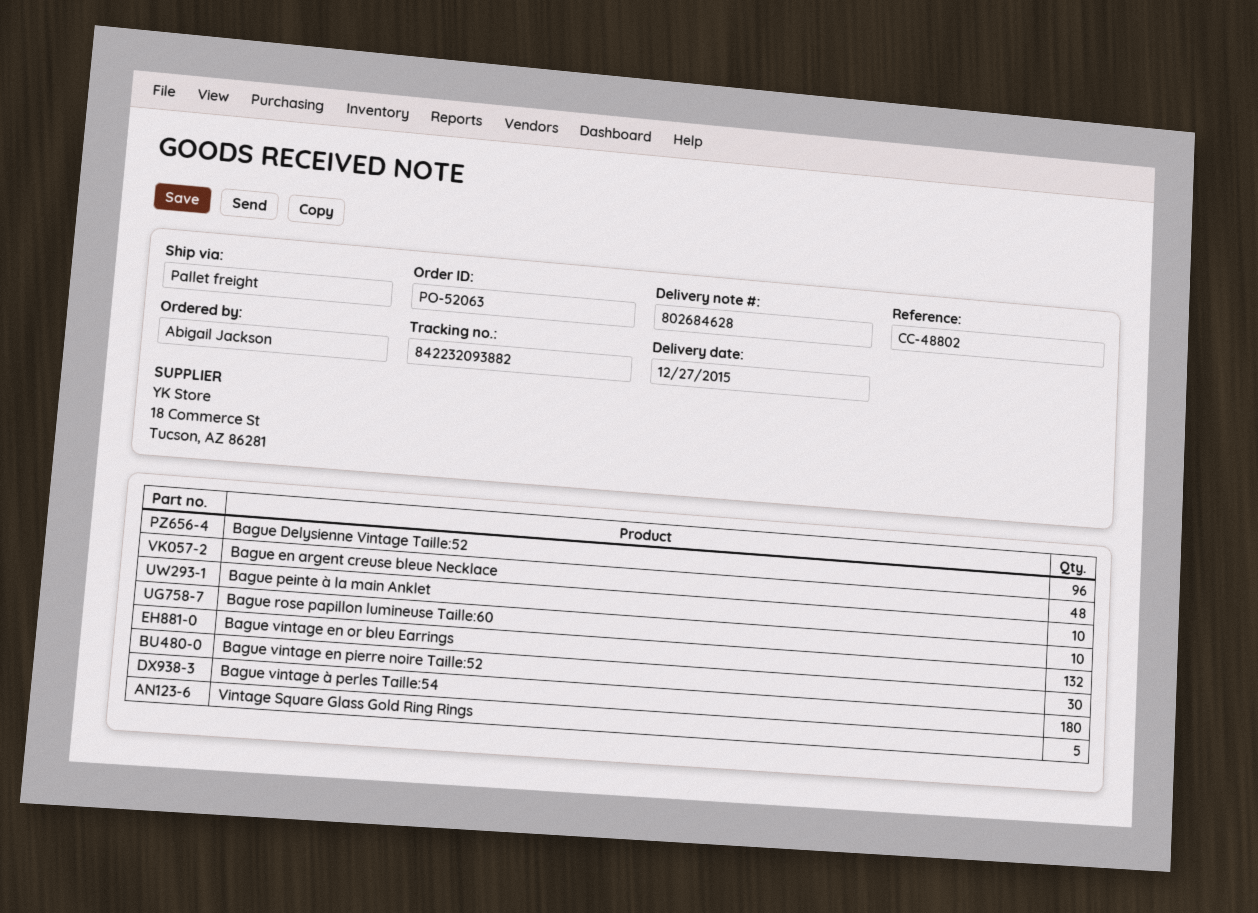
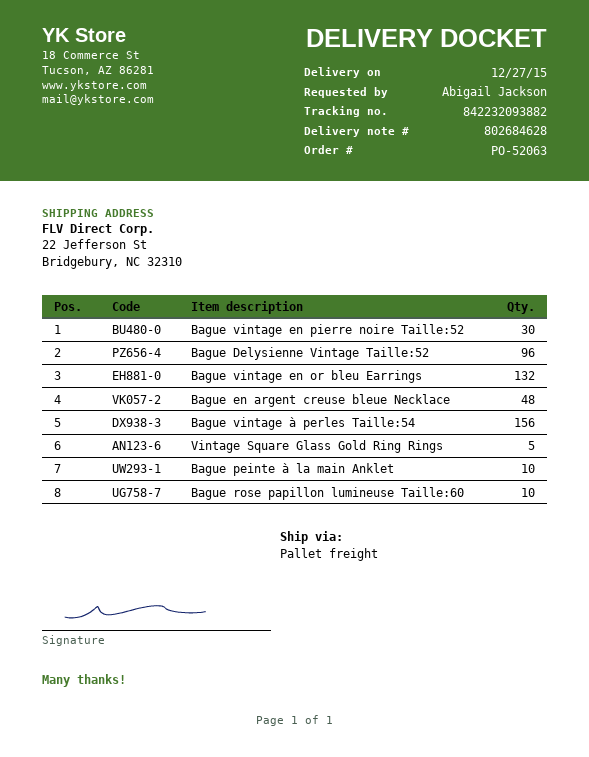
Bague vintage à perles Taille:54: 180 -> 156

